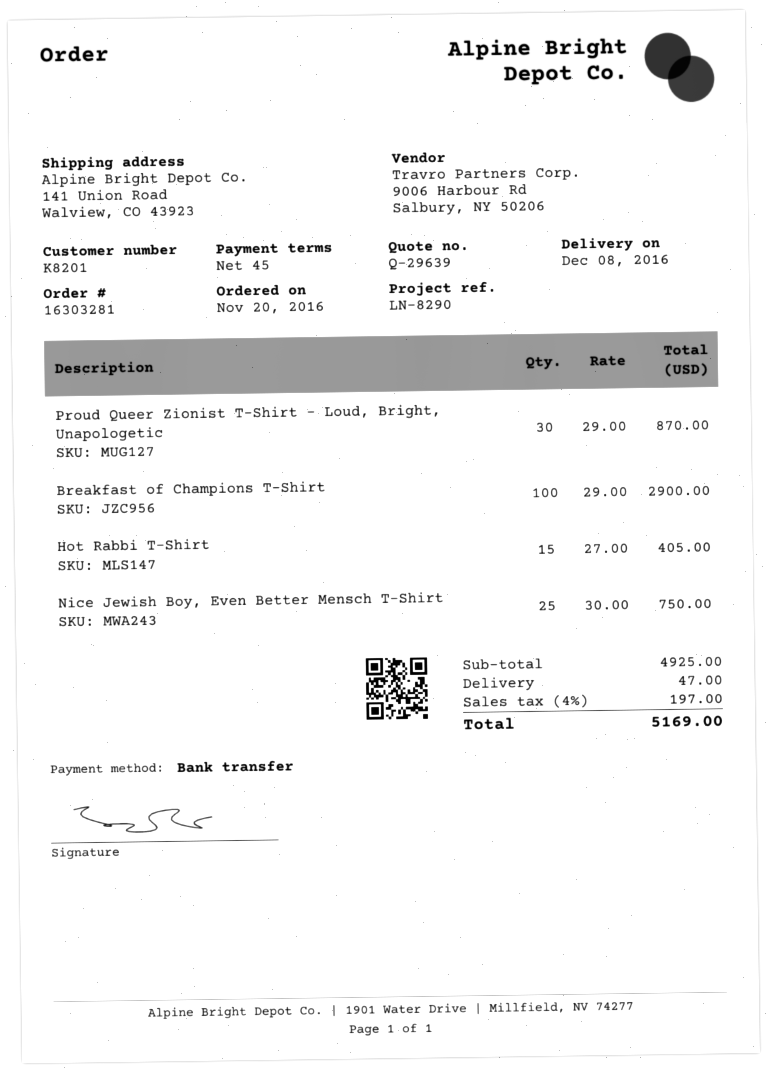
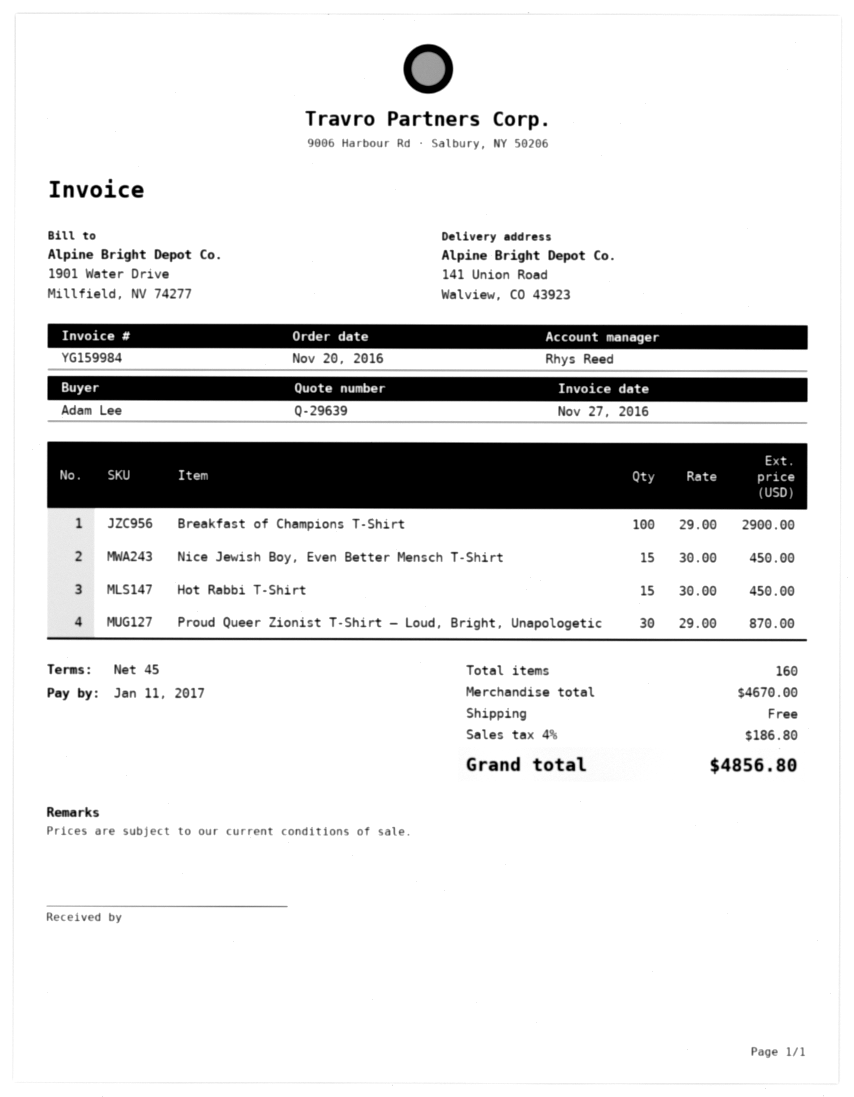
Hot Rabbi T-Shirt: 15 x 27.00 = 405.00 -> 15 x 30.00 = 450.00
Nice Jewish Boy, Even Better Mensch T-Shirt: 25 x 30.00 = 750.00 -> 15 x 30.00 = 450.00
subtotal: 4925.00 -> 4670.00
shipping: 47.00 -> 0.00
tax: 4% = 197.00 -> 4% = 186.80
total: 5169.00 -> 4856.80

